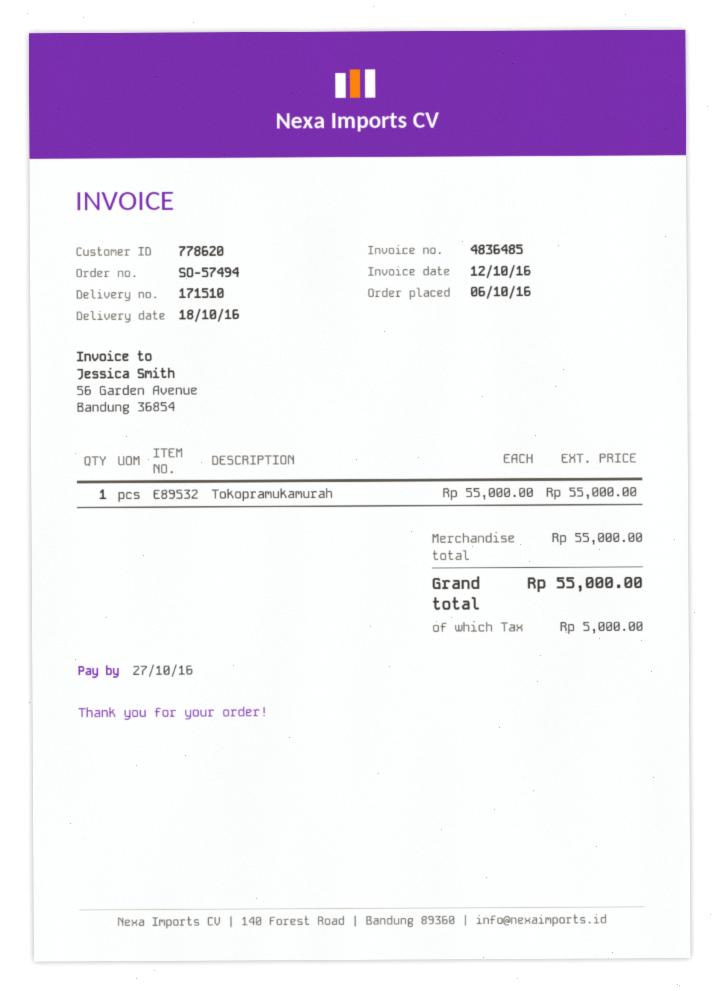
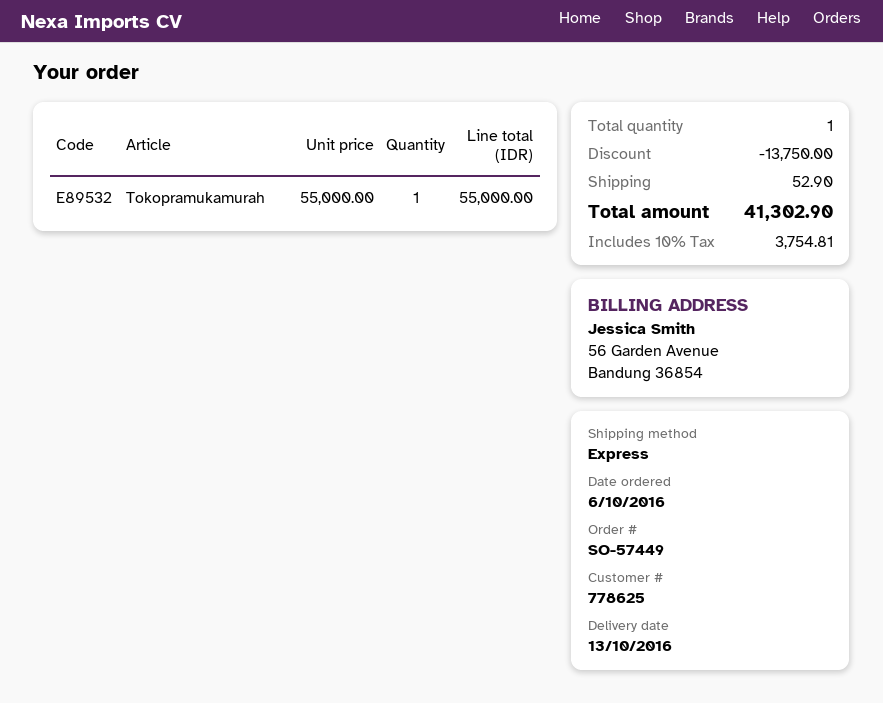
order number: SO-57494 -> SO-57449
delivery date: 2016-10-18 -> 2016-10-13
customer number: 778620 -> 778625
discount: none -> 13750.00
shipping: none -> 52.90
tax: 5000.00 -> 3754.81
total: 55000.00 -> 41302.90

